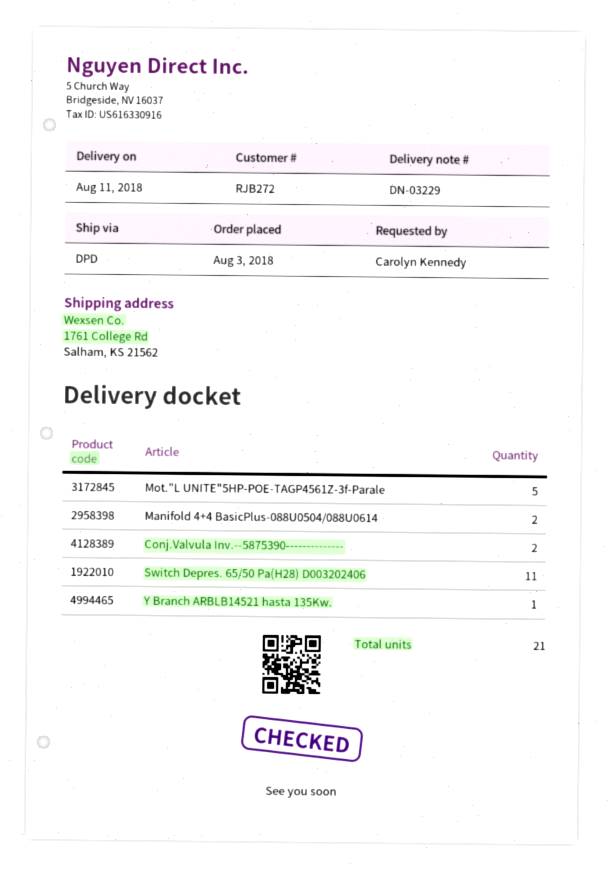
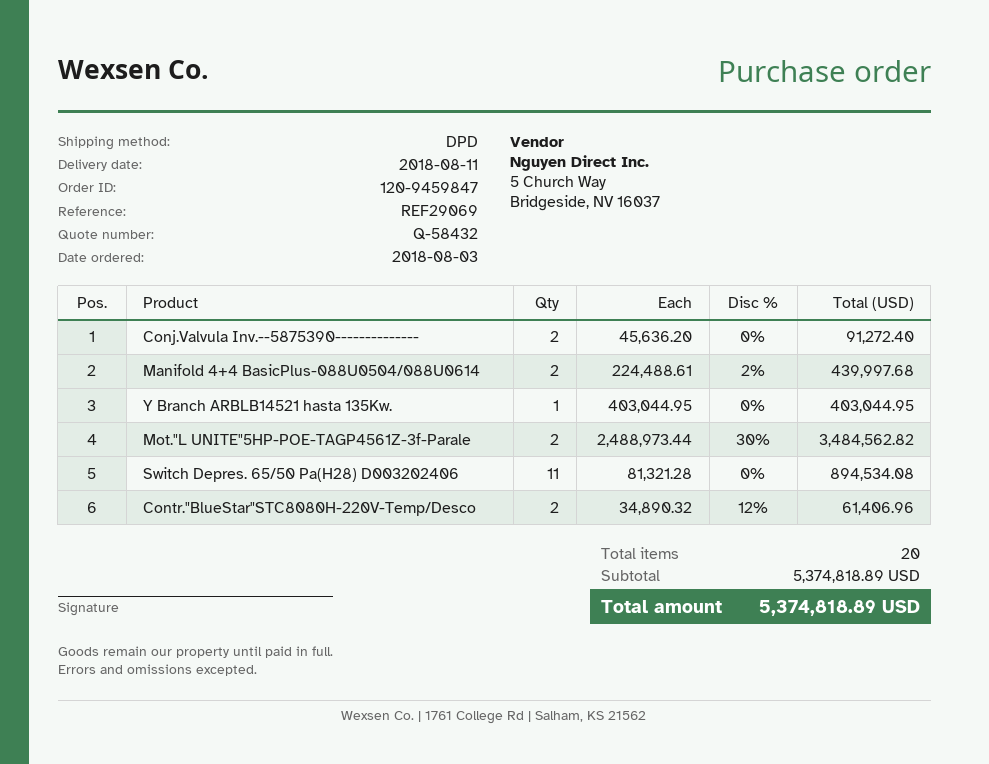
Mot."L UNITE"5HP-POE-TAGP4561Z-3f-Parale: 5 -> 2
Contr."BlueStar"STC8080H-220V-Temp/Desco: none -> 2
total quantity: 21 -> 20

